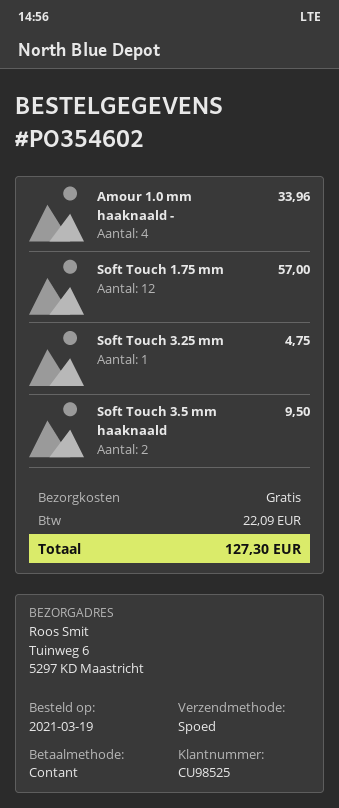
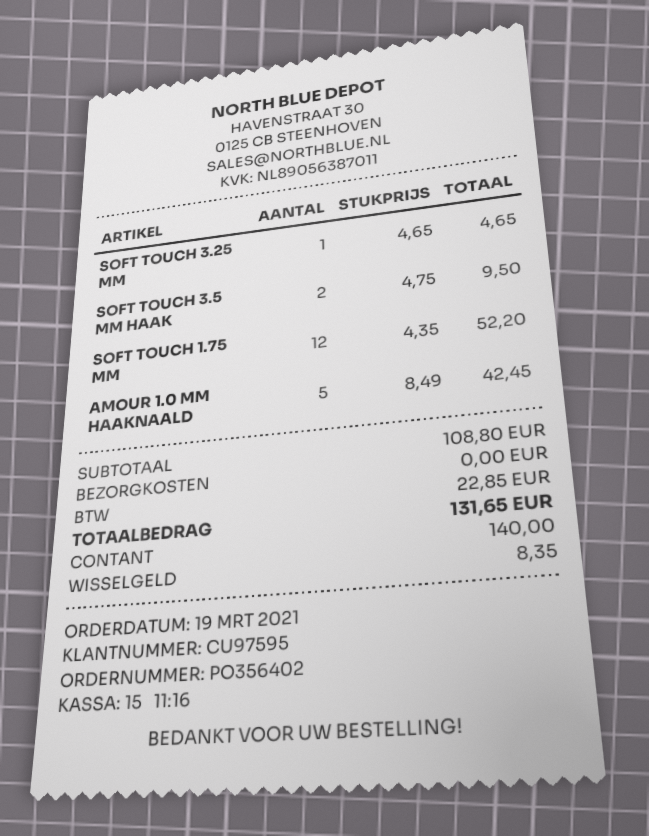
order number: PO354602 -> PO356402
customer number: CU98525 -> CU97595
Amour 1.0 mm haaknaald -: 4 for 33.96 -> 5 for 42.45
Soft Touch 1.75 mm: 12 for 57.00 -> 12 for 52.20
Soft Touch 3.25 mm: 1 for 4.75 -> 1 for 4.65
tax: 22.09 -> 22.85
total: 127.30 -> 131.65

